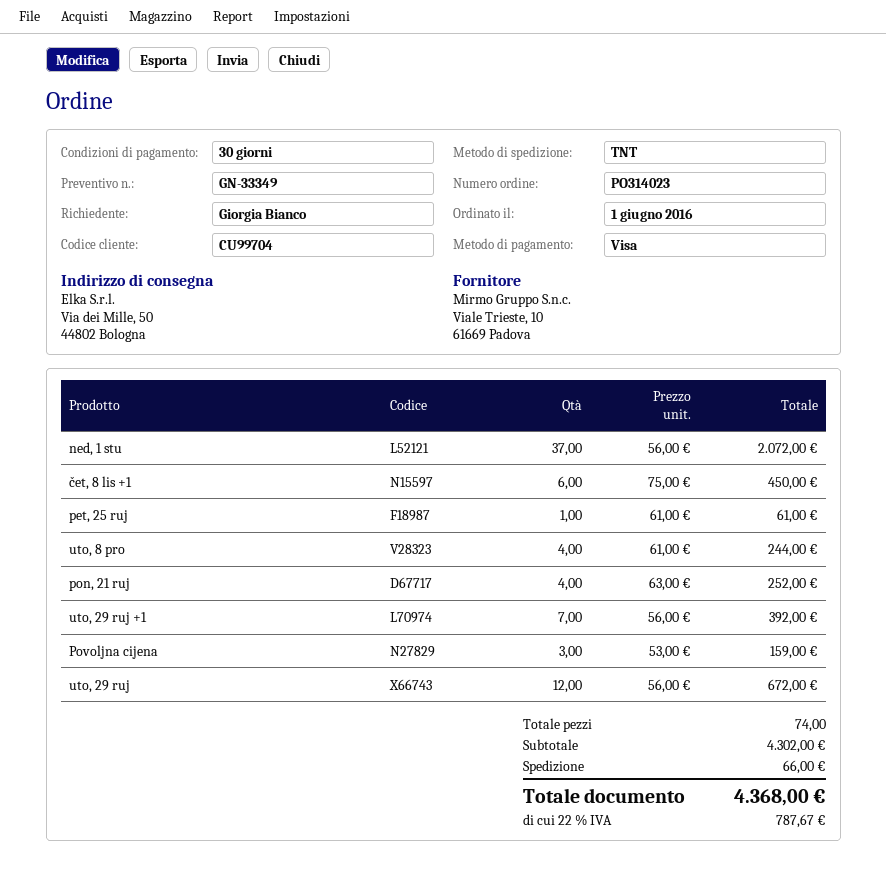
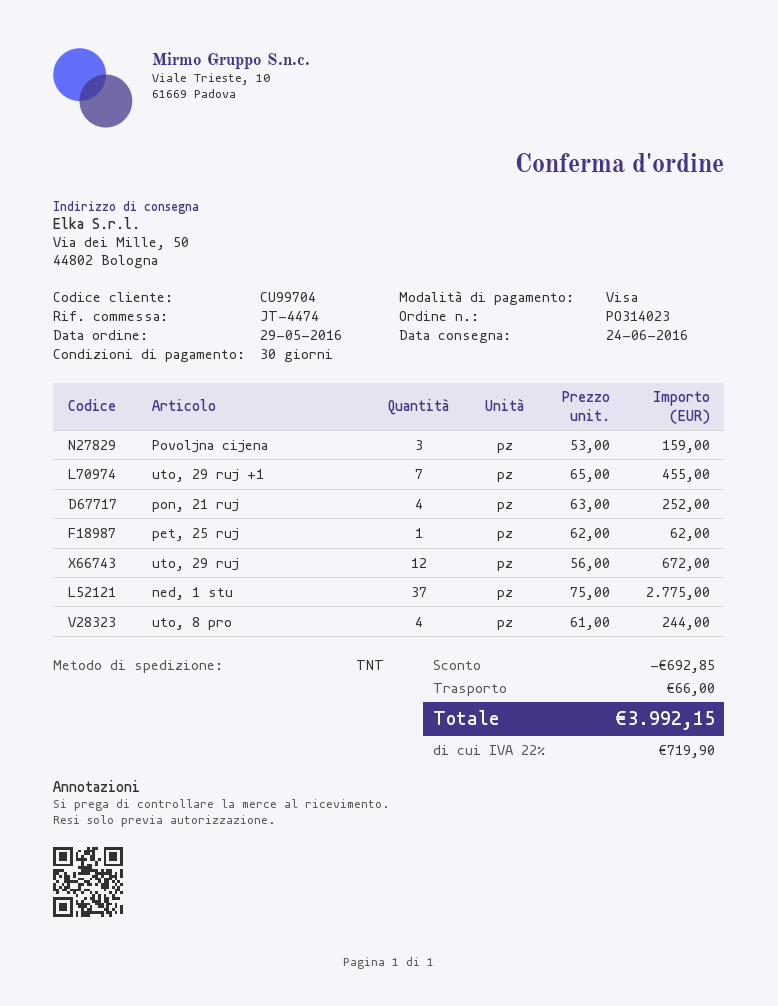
order date: 2016-06-01 -> 2016-05-29
ned, 1 stu: 37 x 56.00 = 2072.00 -> 37 x 75.00 = 2775.00
čet, 8 lis +1: 6 x 75.00 = 450.00 -> none
pet, 25 ruj: 1 x 61.00 = 61.00 -> 1 x 62.00 = 62.00
uto, 29 ruj +1: 7 x 56.00 = 392.00 -> 7 x 65.00 = 455.00
discount: none -> 692.85
tax: 22% = 787.67 -> 22% = 719.90
total: 4368.00 -> 3992.15

